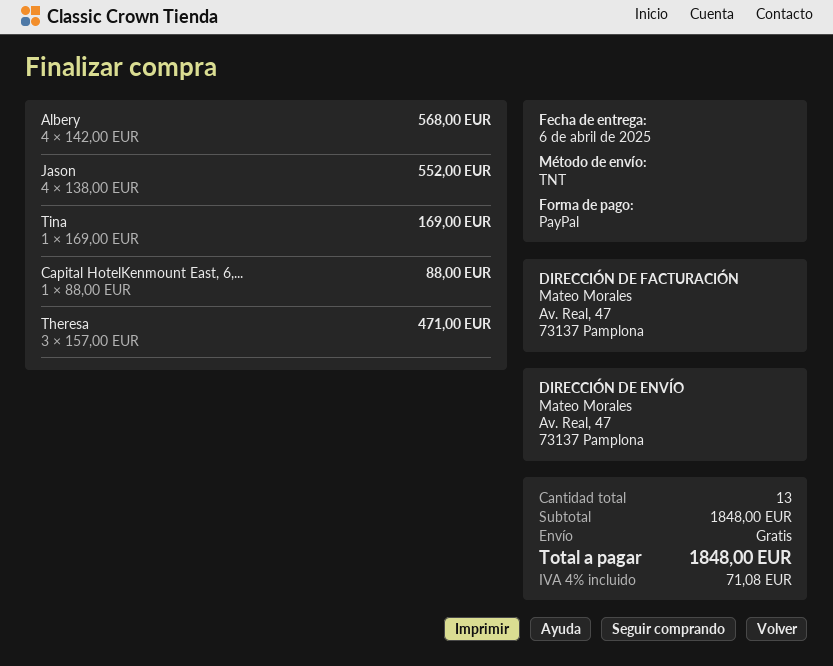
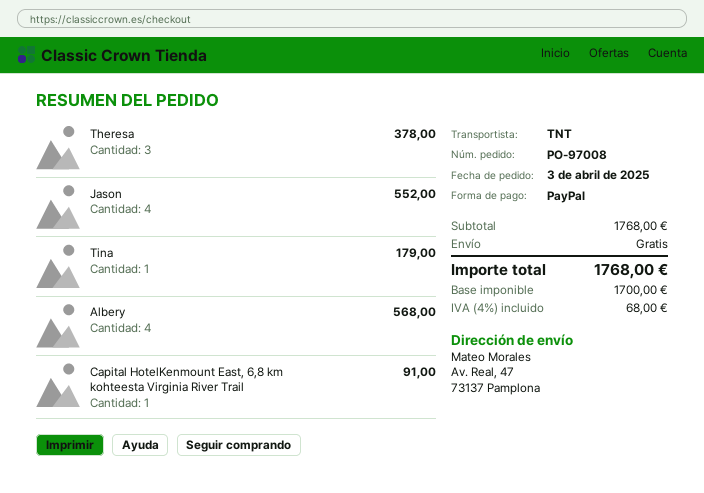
Tina: 1 for 169.00 -> 1 for 179.00
Capital HotelKenmount East, 6,...: 1 for 88.00 -> 1 for 91.00
Theresa: 3 for 471.00 -> 3 for 378.00
subtotal: 1848.00 -> 1768.00
tax: 4% = 71.08 -> 4% = 68.00
total: 1848.00 -> 1768.00

